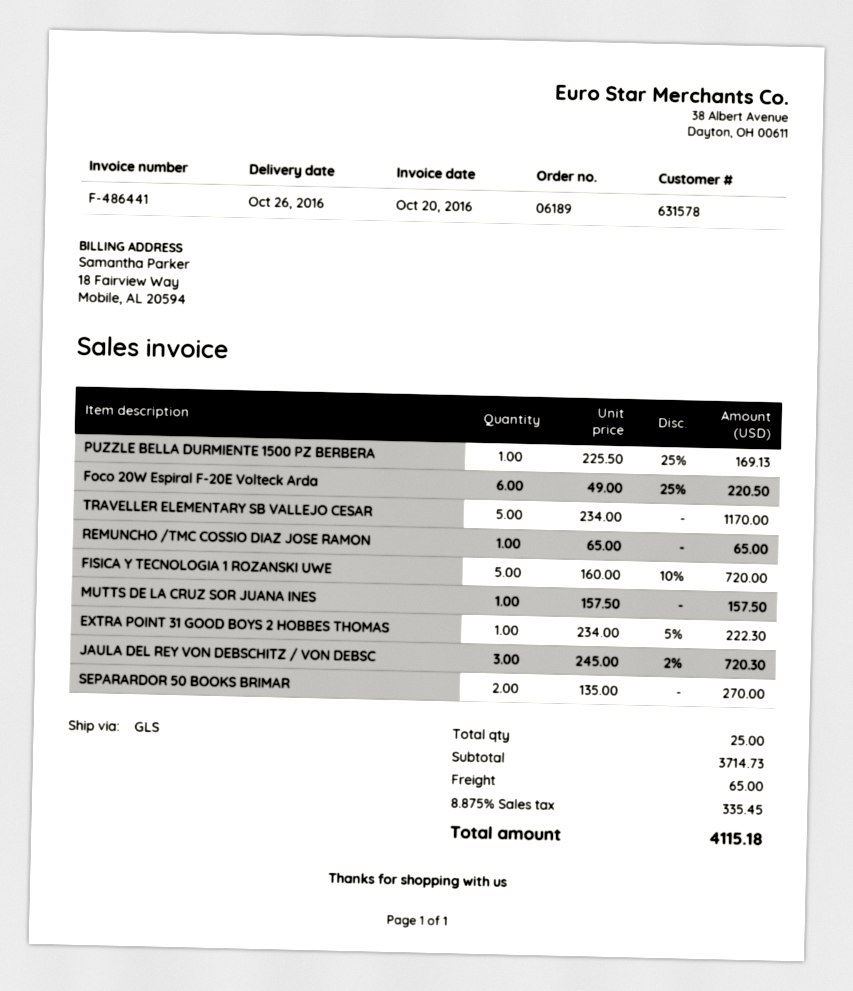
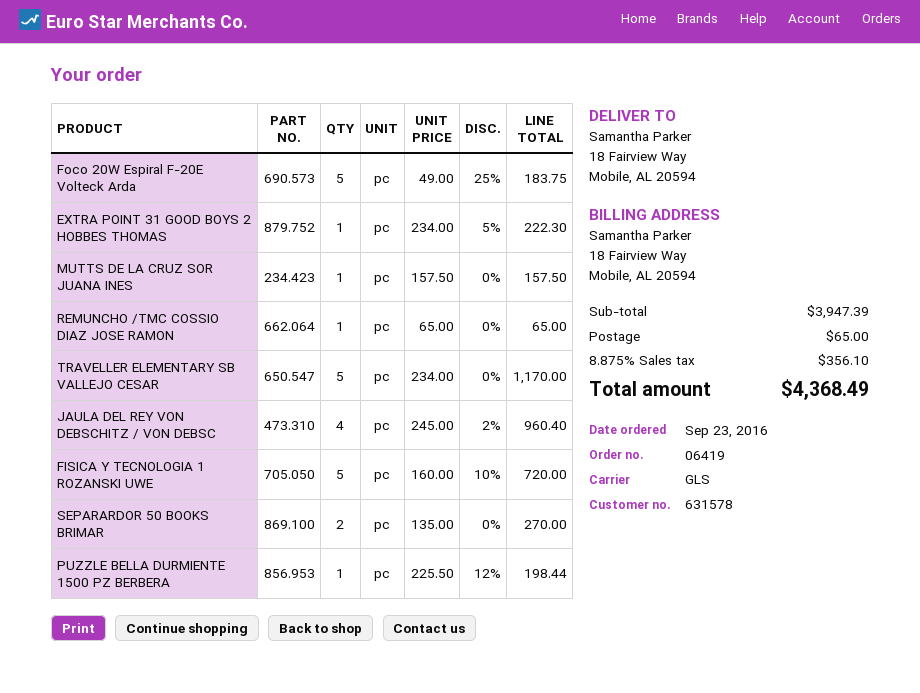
order number: 06189 -> 06419
PUZZLE BELLA DURMIENTE 1500 PZ BERBERA: 1 x 225.50 - 25% = 169.13 -> 1 x 225.50 - 12% = 198.44
Foco 20W Espiral F-20E Volteck Arda: 6 x 49.00 - 25% = 220.50 -> 5 x 49.00 - 25% = 183.75
JAULA DEL REY VON DEBSCHITZ / VON DEBSC: 3 x 245.00 - 2% = 720.30 -> 4 x 245.00 - 2% = 960.40
subtotal: 3714.73 -> 3947.39
tax: 8.875% = 335.45 -> 8.875% = 356.10
total: 4115.18 -> 4368.49

